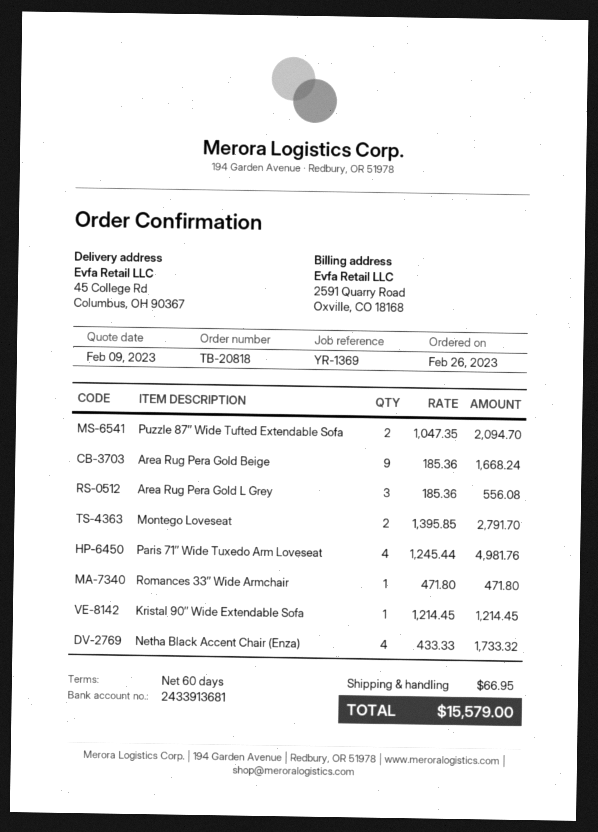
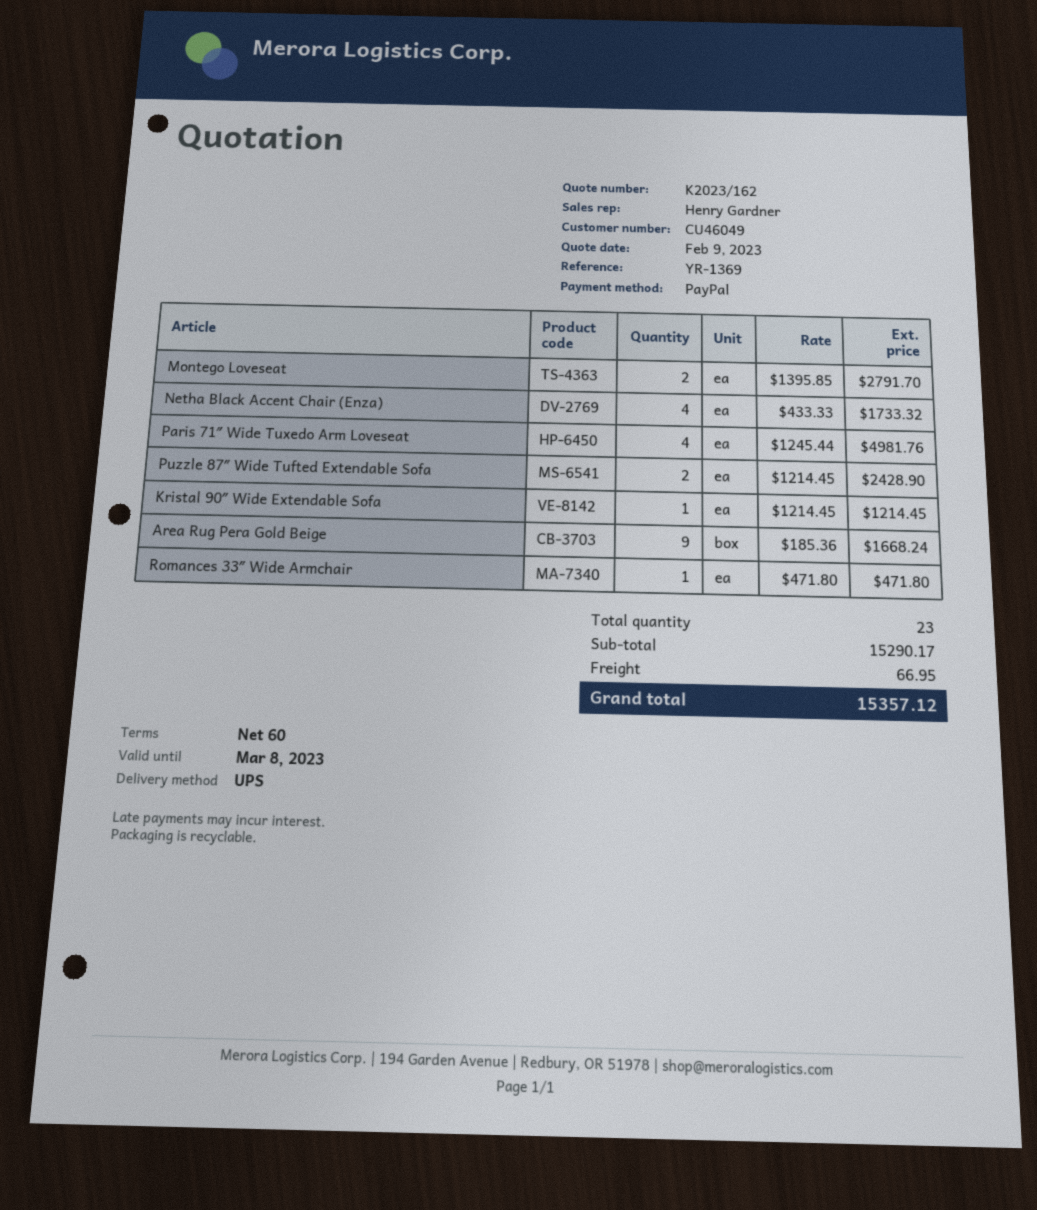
Puzzle 87″ Wide Tufted Extendable Sofa: 2 x 1047.35 = 2094.70 -> 2 x 1214.45 = 2428.90
Area Rug Pera Gold L Grey: 3 x 185.36 = 556.08 -> none
total: 15579.00 -> 15357.12

